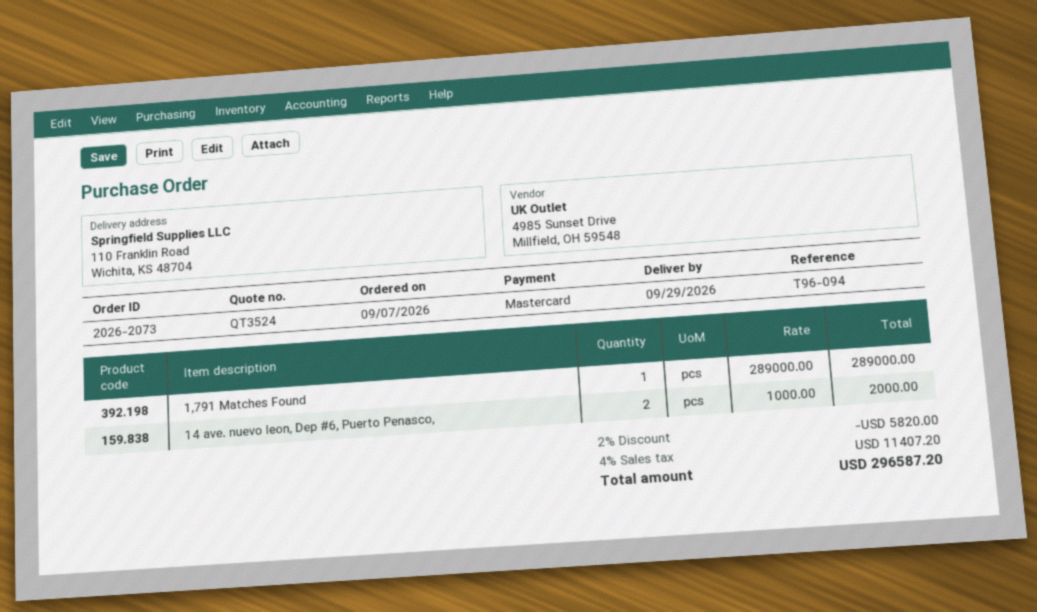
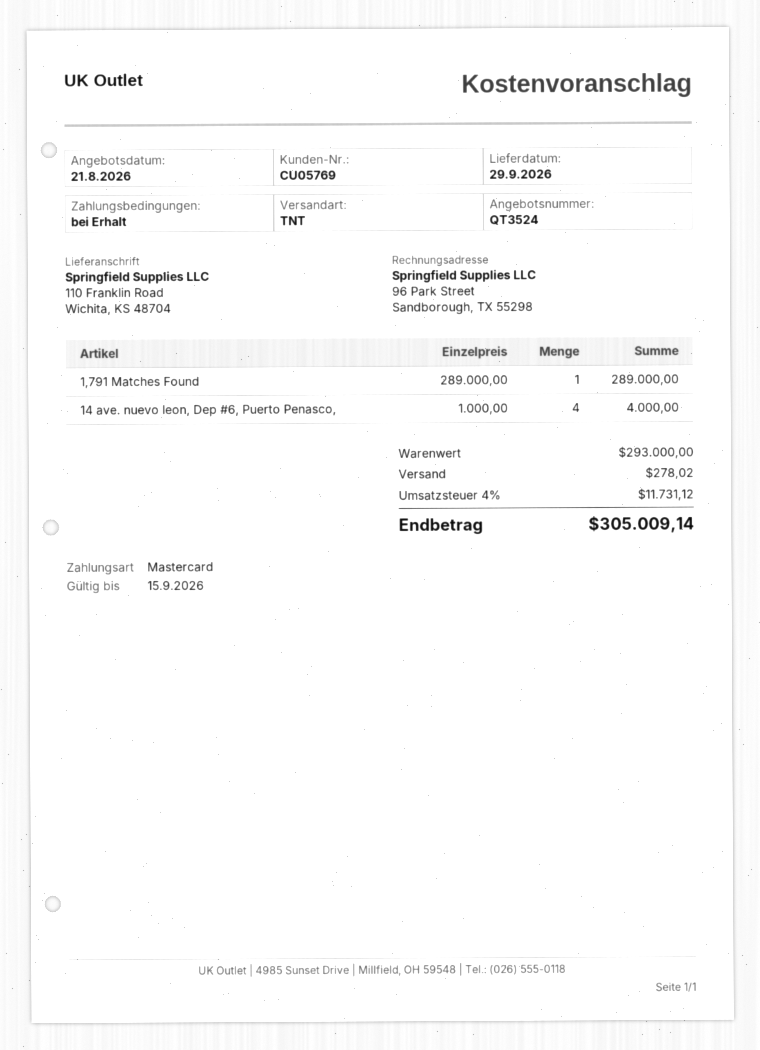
14 ave. nuevo leon, Dep #6, Puerto Penasco,: 2 x 1000.00 = 2000.00 -> 4 x 1000.00 = 4000.00
discount: 2% = 5820.00 -> none
shipping: none -> 278.02
tax: 4% = 11407.20 -> 4% = 11731.12
total: 296587.20 -> 305009.14

